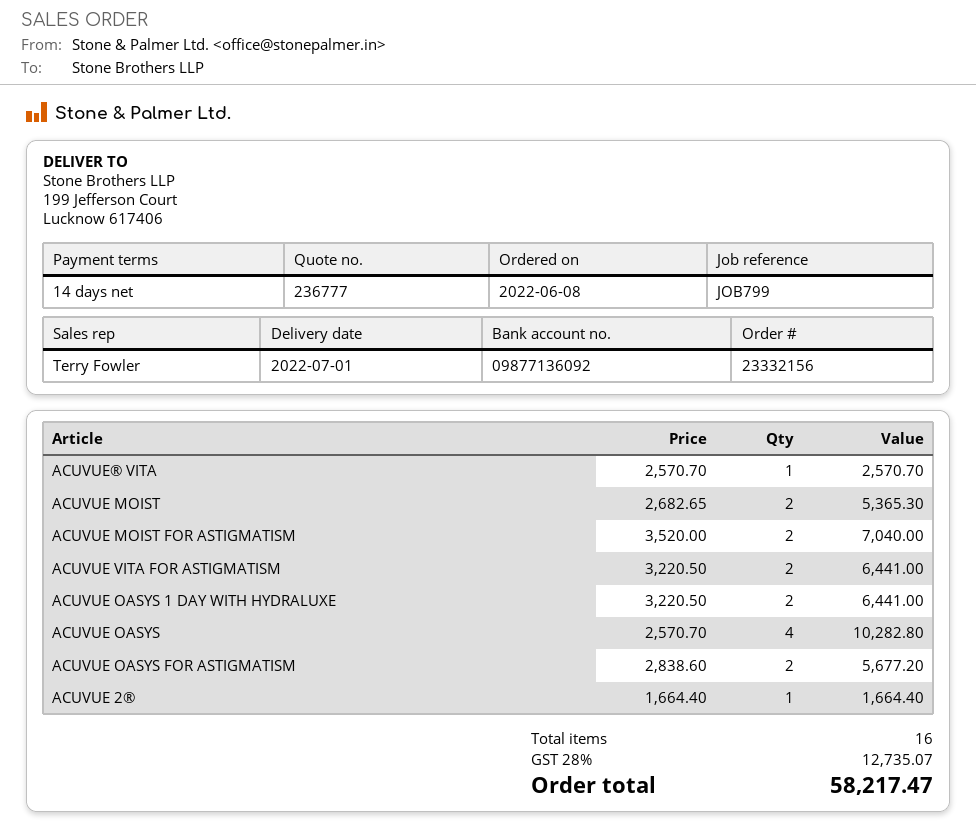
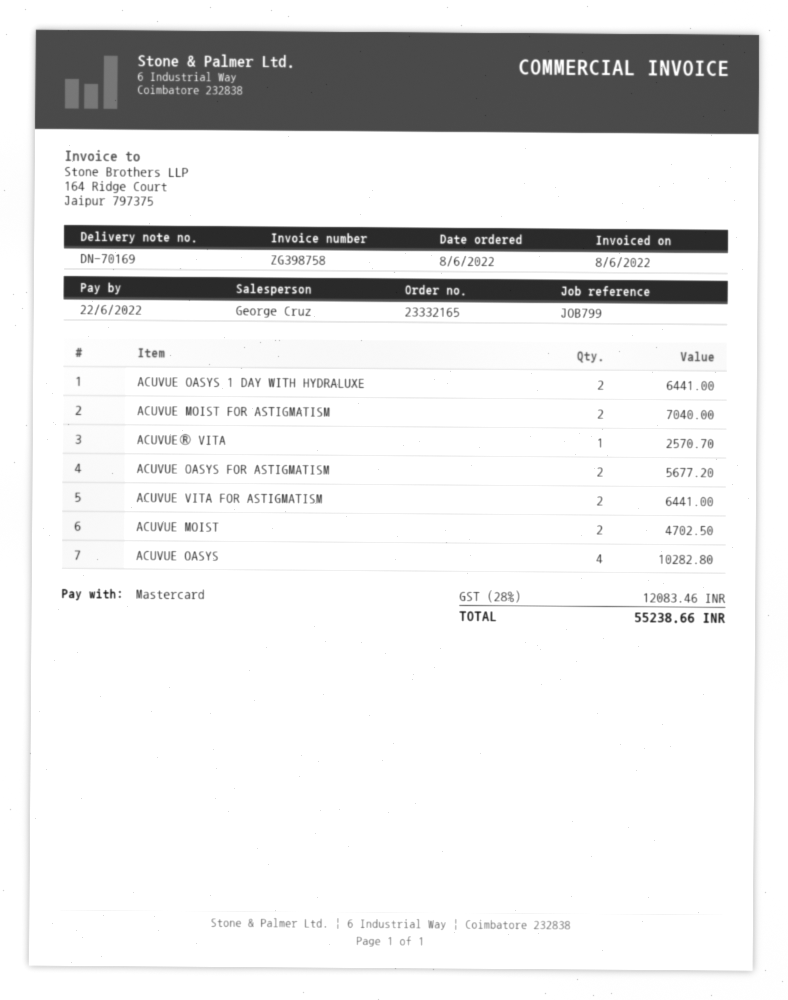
order number: 23332156 -> 23332165
sales rep: Terry Fowler -> George Cruz
ACUVUE MOIST: 2 for 5365.30 -> 2 for 4702.50
ACUVUE 2®: 1 for 1664.40 -> none
tax: 28% = 12735.07 -> 28% = 12083.46
total: 58217.47 -> 55238.66

